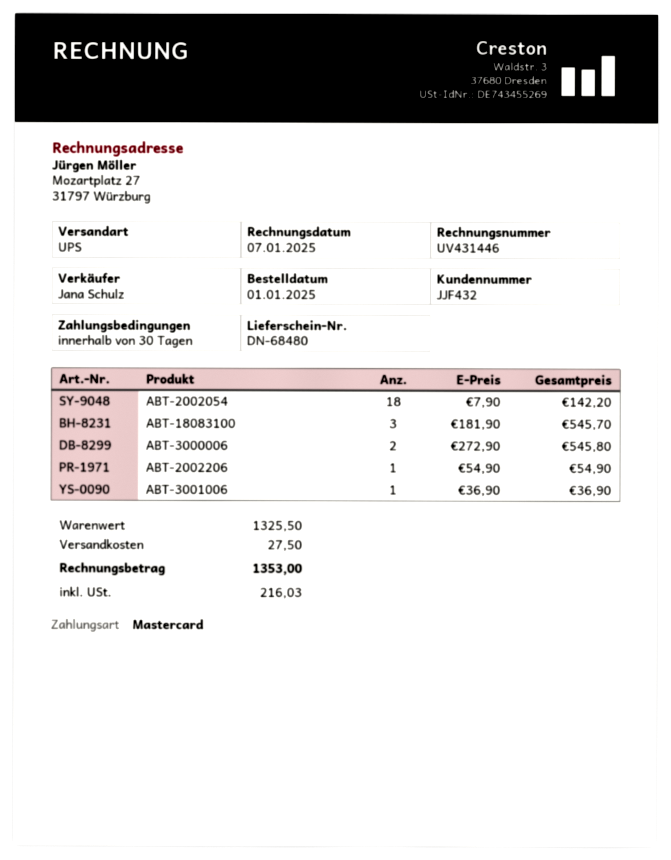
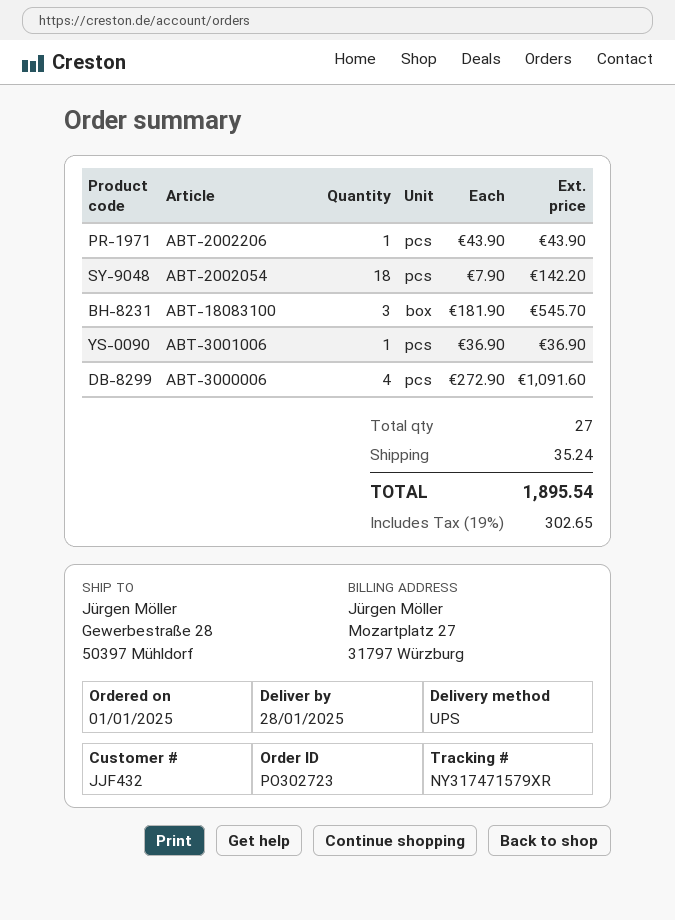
ABT-3000006: 2 x 272.90 = 545.80 -> 4 x 272.90 = 1091.60
ABT-2002206: 1 x 54.90 = 54.90 -> 1 x 43.90 = 43.90
shipping: 27.50 -> 35.24
tax: 216.03 -> 302.65
total: 1353.00 -> 1895.54

